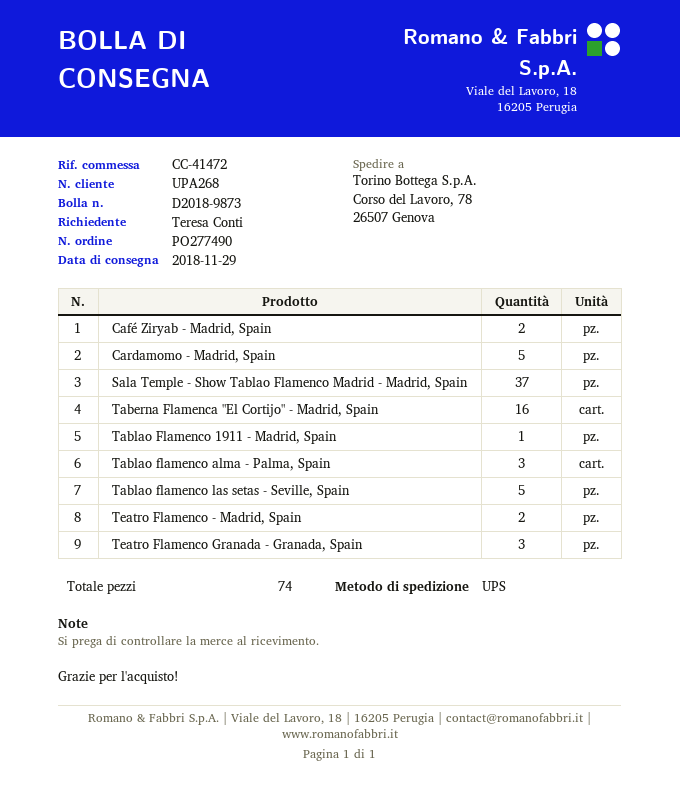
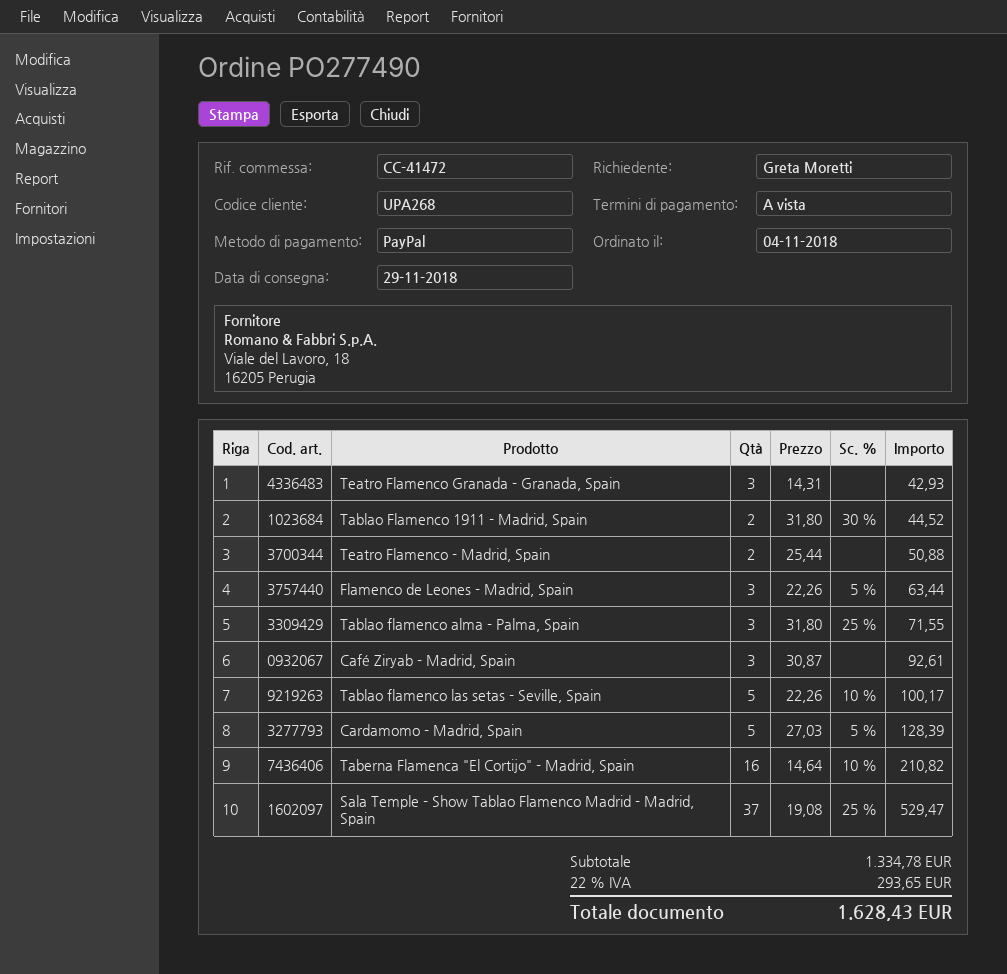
ordered by: Teresa Conti -> Greta Moretti
Café Ziryab - Madrid, Spain: 2 -> 3
Tablao Flamenco 1911 - Madrid, Spain: 1 -> 2
Flamenco de Leones - Madrid, Spain: none -> 3

